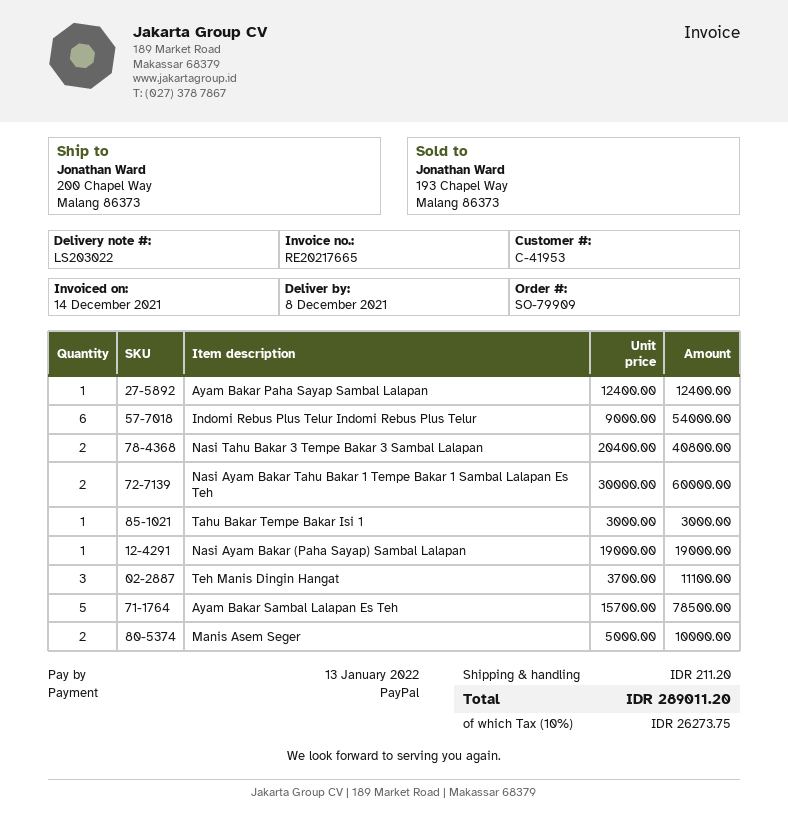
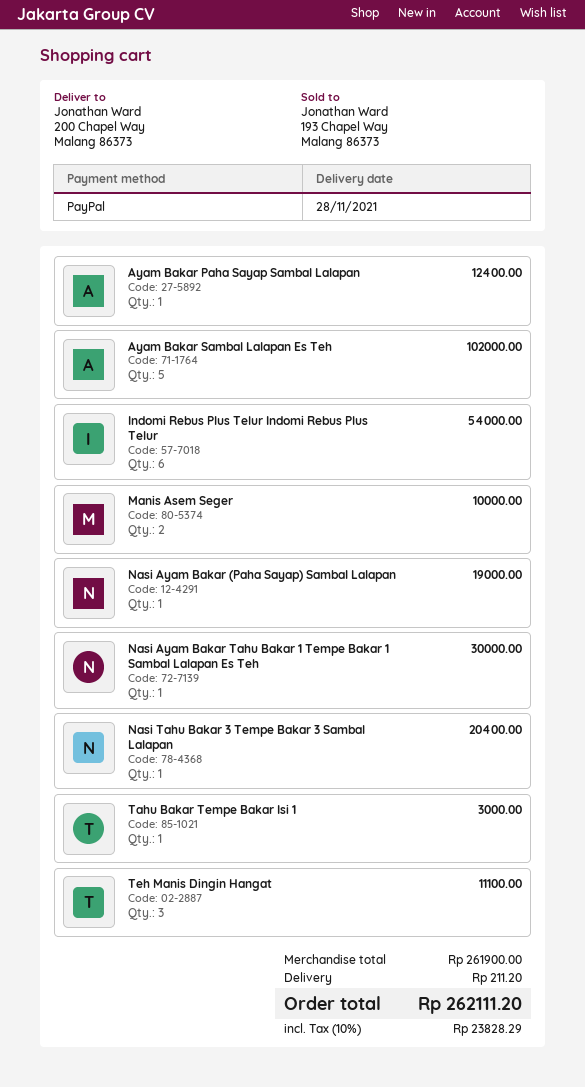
delivery date: 2021-12-08 -> 2021-11-28
Nasi Tahu Bakar 3 Tempe Bakar 3 Sambal Lalapan: 2 for 40800.00 -> 1 for 20400.00
Nasi Ayam Bakar Tahu Bakar 1 Tempe Bakar 1 Sambal Lalapan Es Teh: 2 for 60000.00 -> 1 for 30000.00
Ayam Bakar Sambal Lalapan Es Teh: 5 for 78500.00 -> 5 for 102000.00
tax: 10% = 26273.75 -> 10% = 23828.29
total: 289011.20 -> 262111.20

